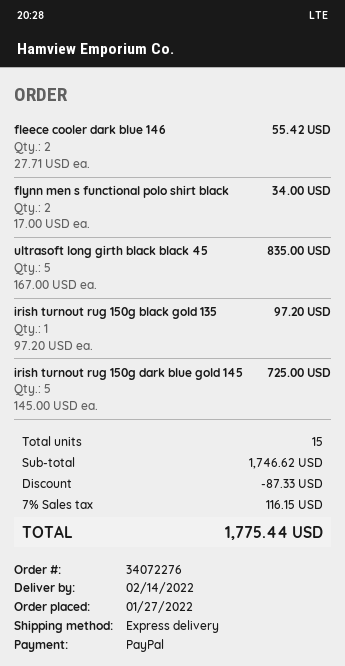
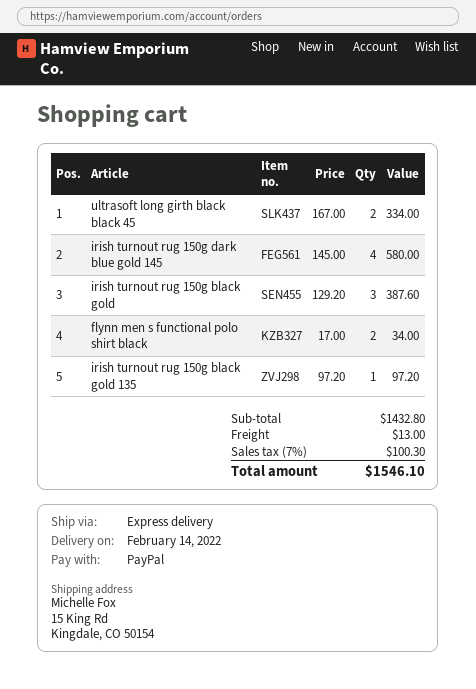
fleece cooler dark blue 146: 2 x 27.71 = 55.42 -> none
ultrasoft long girth black black 45: 5 x 167.00 = 835.00 -> 2 x 167.00 = 334.00
irish turnout rug 150g dark blue gold 145: 5 x 145.00 = 725.00 -> 4 x 145.00 = 580.00
irish turnout rug 150g black gold: none -> 3 x 129.20 = 387.60
subtotal: 1746.62 -> 1432.80
discount: 87.33 -> none
shipping: none -> 13.00
tax: 7% = 116.15 -> 7% = 100.30
total: 1775.44 -> 1546.10

